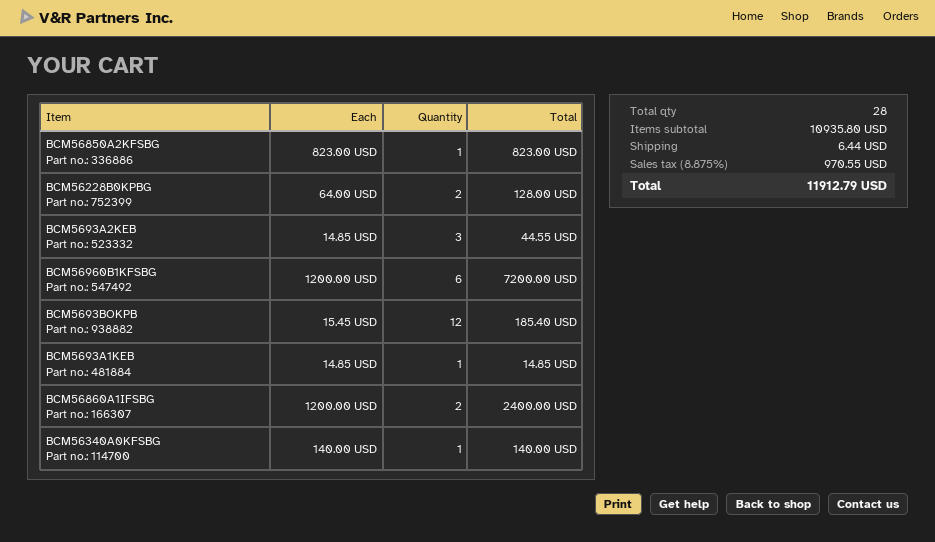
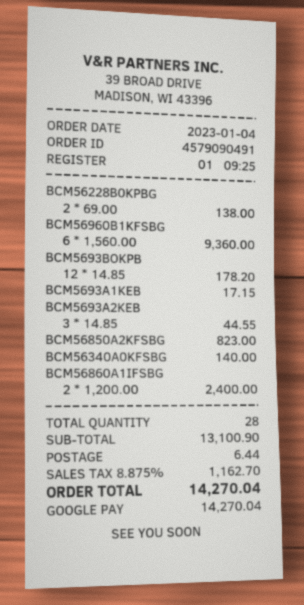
BCM56228B0KPBG: 2 x 64.00 = 128.00 -> 2 x 69.00 = 138.00
BCM56960B1KFSBG: 6 x 1200.00 = 7200.00 -> 6 x 1560.00 = 9360.00
BCM5693BOKPB: 12 x 15.45 = 185.40 -> 12 x 14.85 = 178.20
BCM5693A1KEB: 1 x 14.85 = 14.85 -> 1 x 17.15 = 17.15
subtotal: 10935.80 -> 13100.90
tax: 8.875% = 970.55 -> 8.875% = 1162.70
total: 11912.79 -> 14270.04

